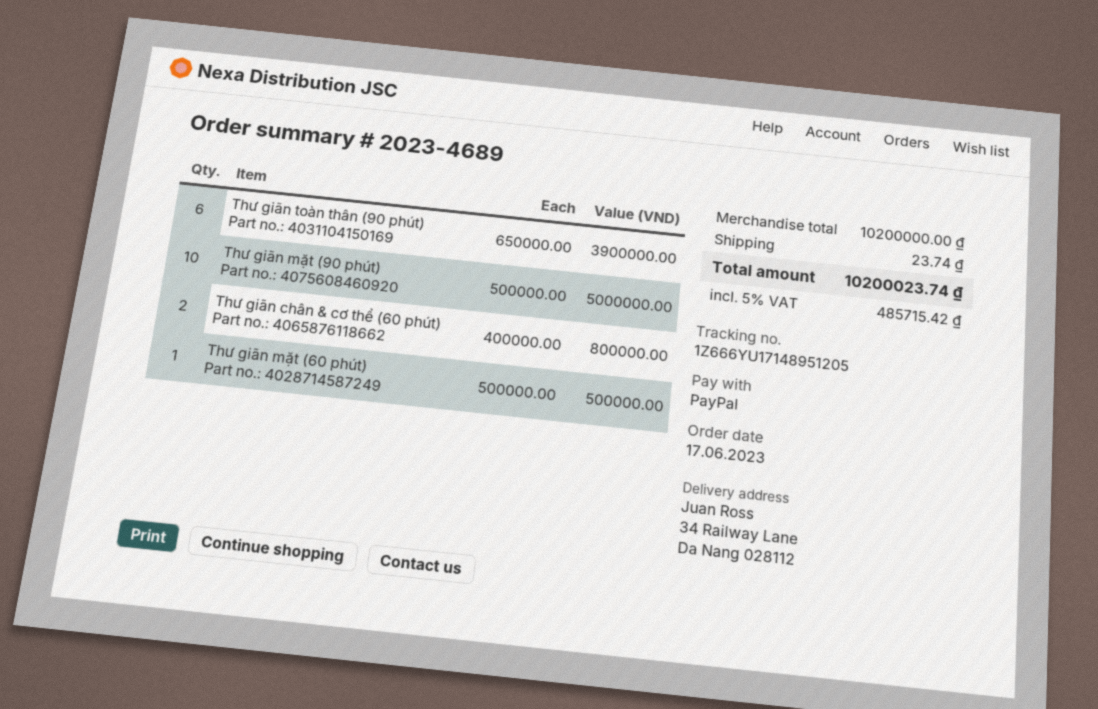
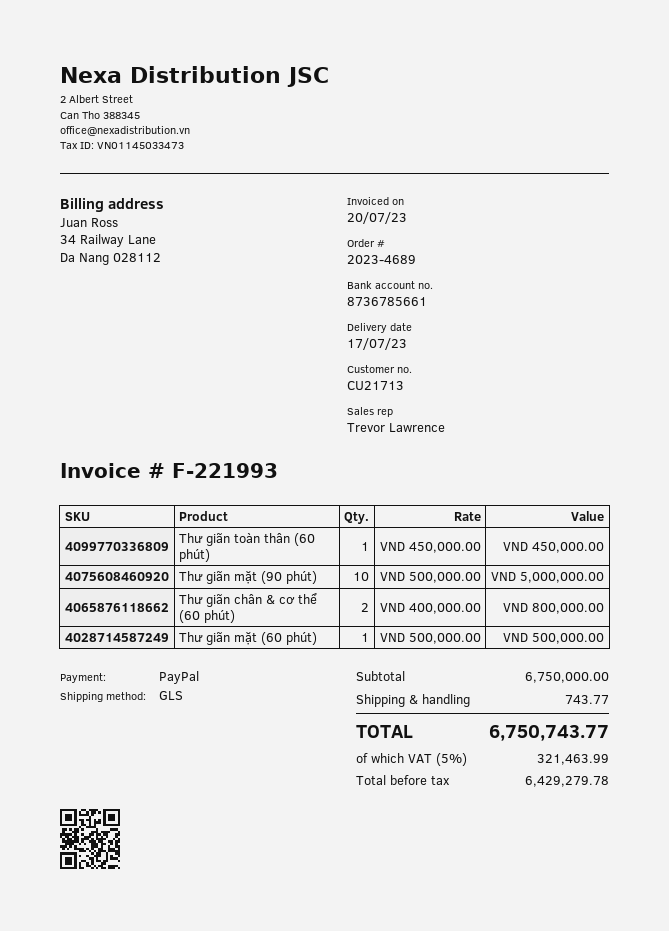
Thư giãn toàn thân (90 phút): 6 x 650000.00 = 3900000.00 -> none
Thư giãn toàn thân (60 phút): none -> 1 x 450000.00 = 450000.00
subtotal: 10200000.00 -> 6750000.00
shipping: 23.74 -> 743.77
tax: 5% = 485715.42 -> 5% = 321463.99
total: 10200023.74 -> 6750743.77

